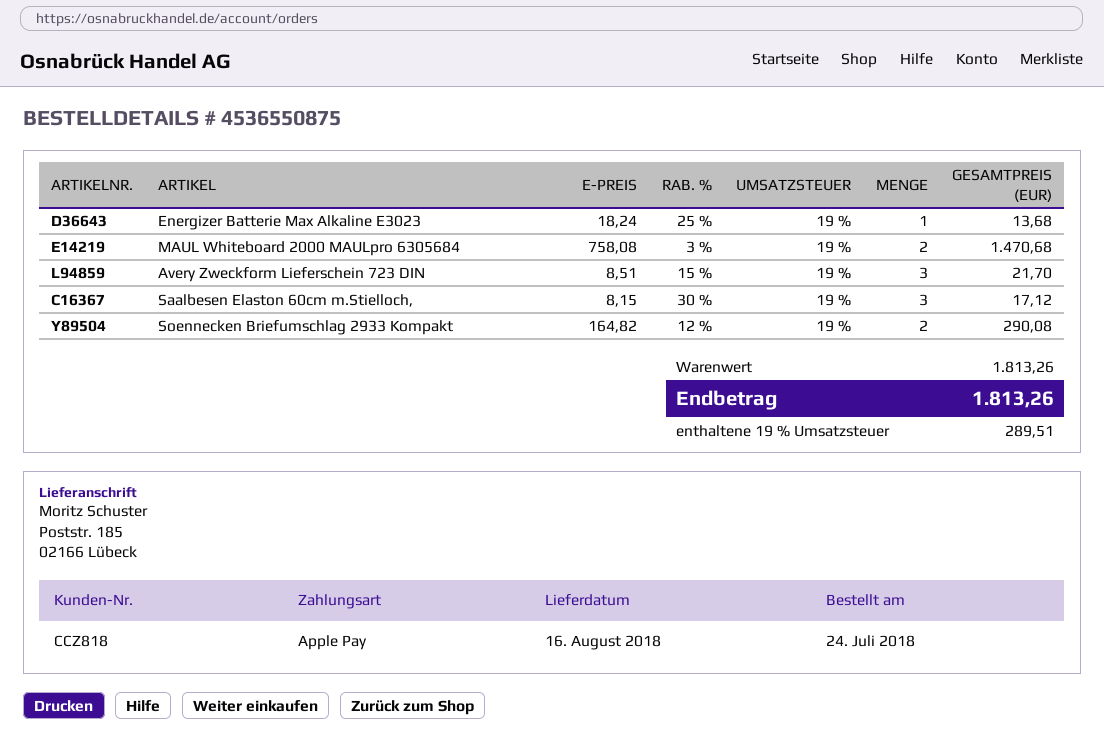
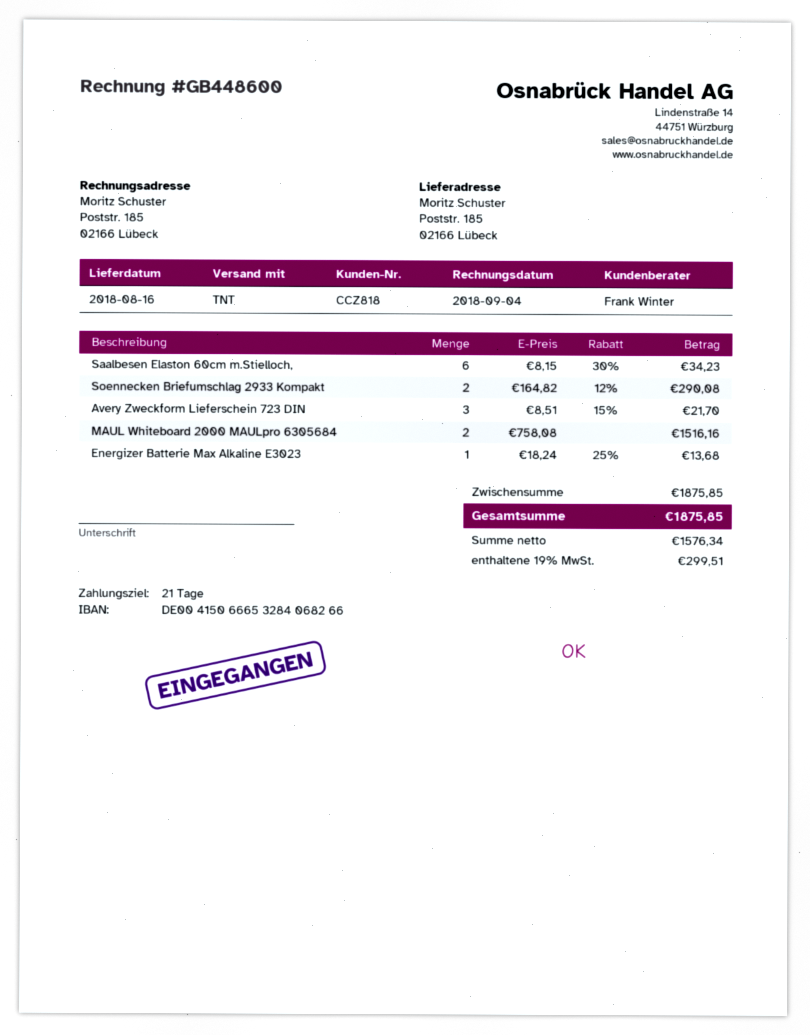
MAUL Whiteboard 2000 MAULpro 6305684: 2 x 758.08 - 3% = 1470.68 -> 2 x 758.08 = 1516.16
Saalbesen Elaston 60cm m.Stielloch,: 3 x 8.15 - 30% = 17.12 -> 6 x 8.15 - 30% = 34.23
subtotal: 1813.26 -> 1875.85
tax: 19% = 289.51 -> 19% = 299.51
total: 1813.26 -> 1875.85

